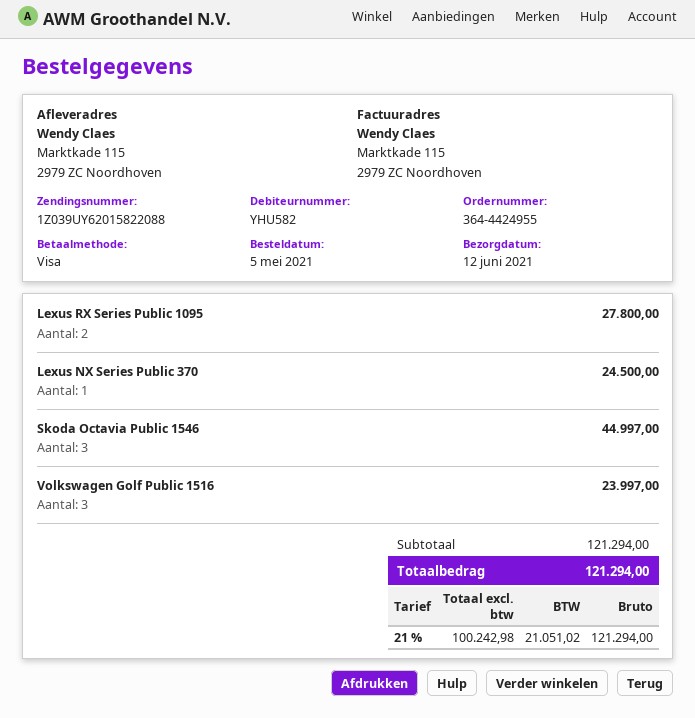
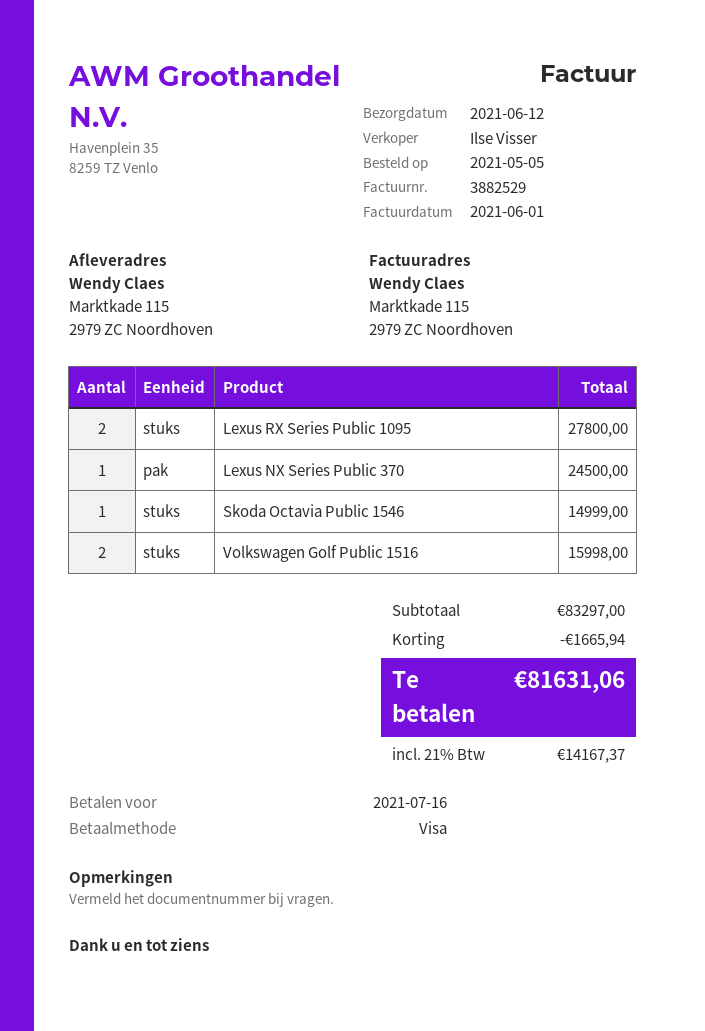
Skoda Octavia Public 1546: 3 for 44997.00 -> 1 for 14999.00
Volkswagen Golf Public 1516: 3 for 23997.00 -> 2 for 15998.00
subtotal: 121294.00 -> 83297.00
discount: none -> 1665.94
tax: 21% = 21051.02 -> 21% = 14167.37
total: 121294.00 -> 81631.06

